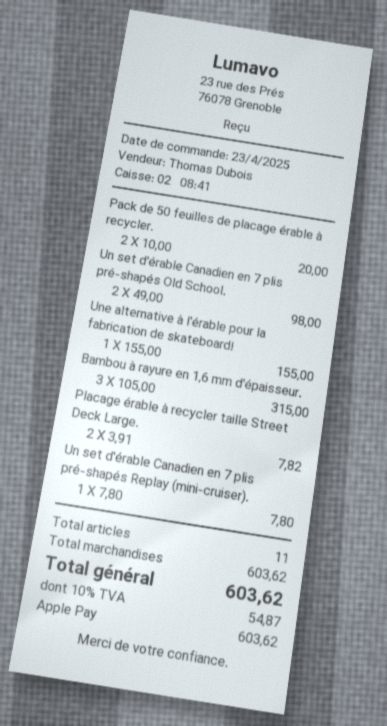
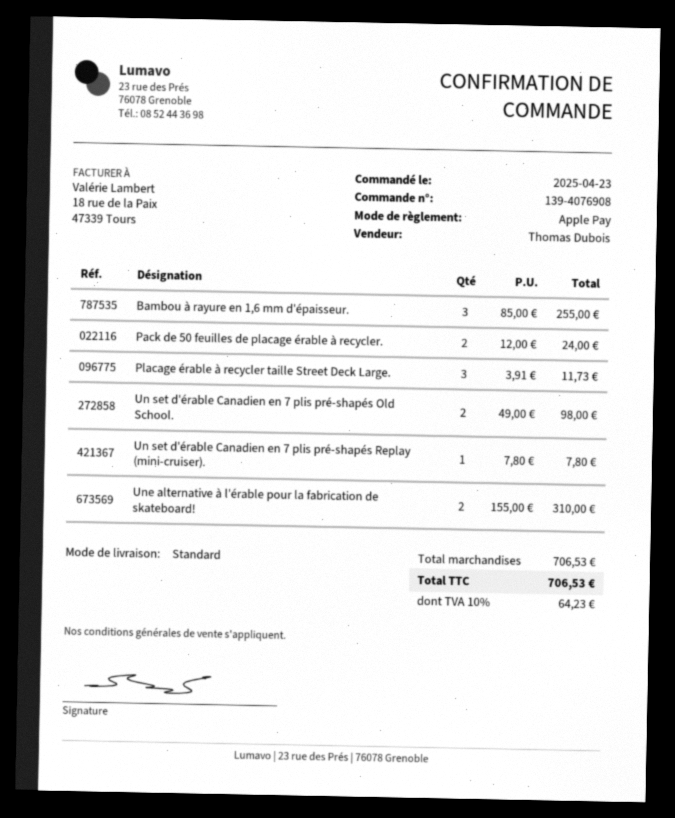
Pack de 50 feuilles de placage érable à recycler.: 2 x 10.00 = 20.00 -> 2 x 12.00 = 24.00
Une alternative à l'érable pour la fabrication de skateboard!: 1 x 155.00 = 155.00 -> 2 x 155.00 = 310.00
Bambou à rayure en 1,6 mm d'épaisseur.: 3 x 105.00 = 315.00 -> 3 x 85.00 = 255.00
Placage érable à recycler taille Street Deck Large.: 2 x 3.91 = 7.82 -> 3 x 3.91 = 11.73
subtotal: 603.62 -> 706.53
tax: 10% = 54.87 -> 10% = 64.23
total: 603.62 -> 706.53

